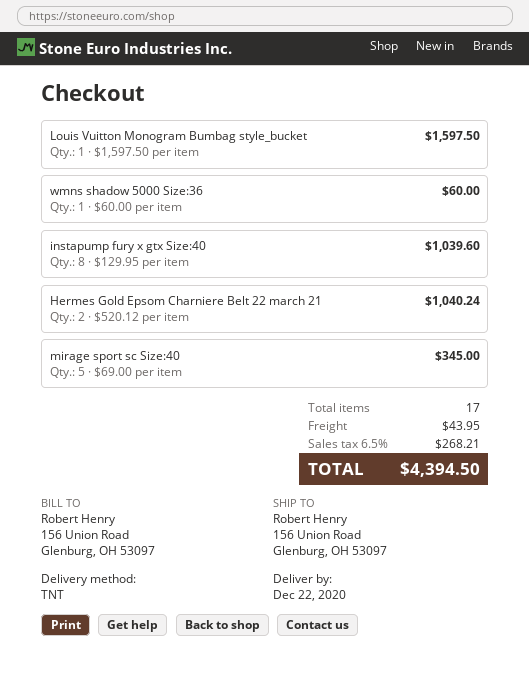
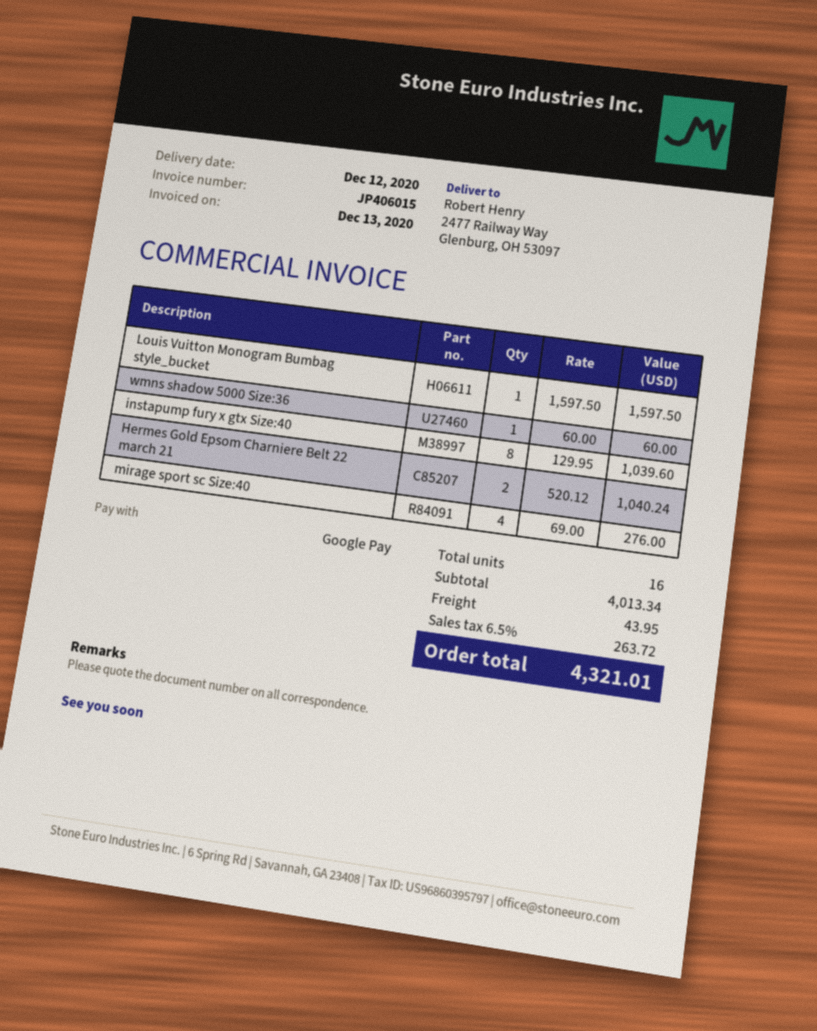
delivery date: 2020-12-22 -> 2020-12-12
ship to: 156 Union Road, Glenburg, OH 53097 -> 2477 Railway Way, Glenburg, OH 53097
mirage sport sc Size:40: 5 x 69.00 = 345.00 -> 4 x 69.00 = 276.00
total quantity: 17 -> 16
tax: 6.5% = 268.21 -> 6.5% = 263.72
total: 4394.50 -> 4321.01

